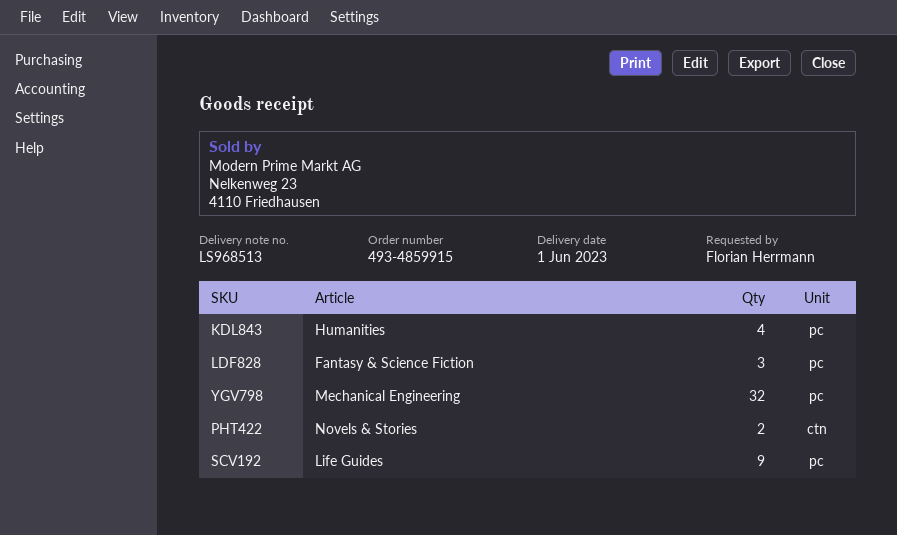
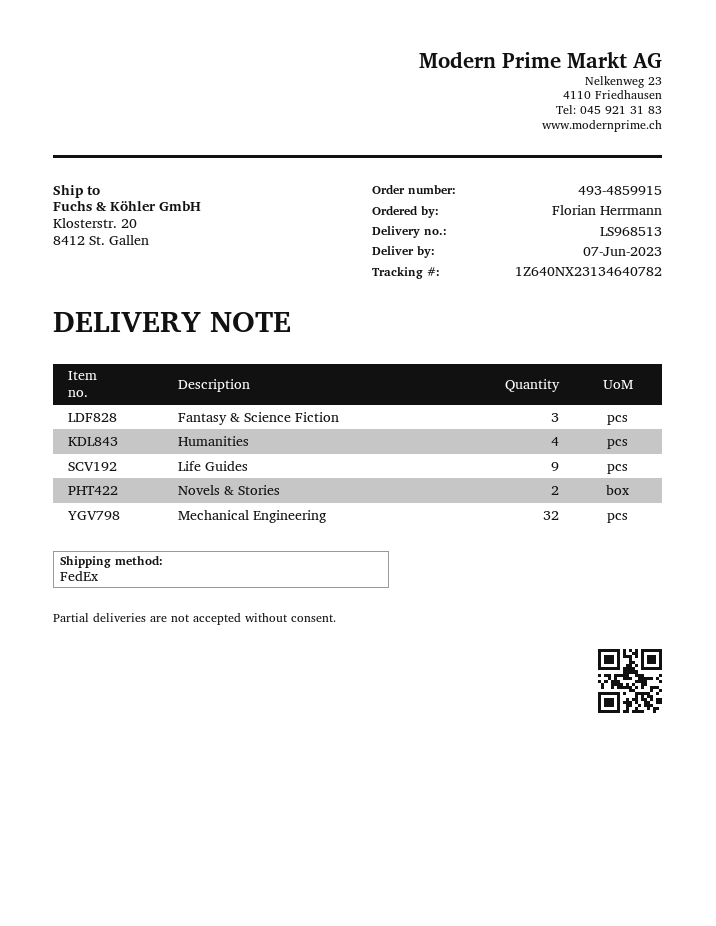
delivery date: 2023-06-01 -> 2023-06-07

